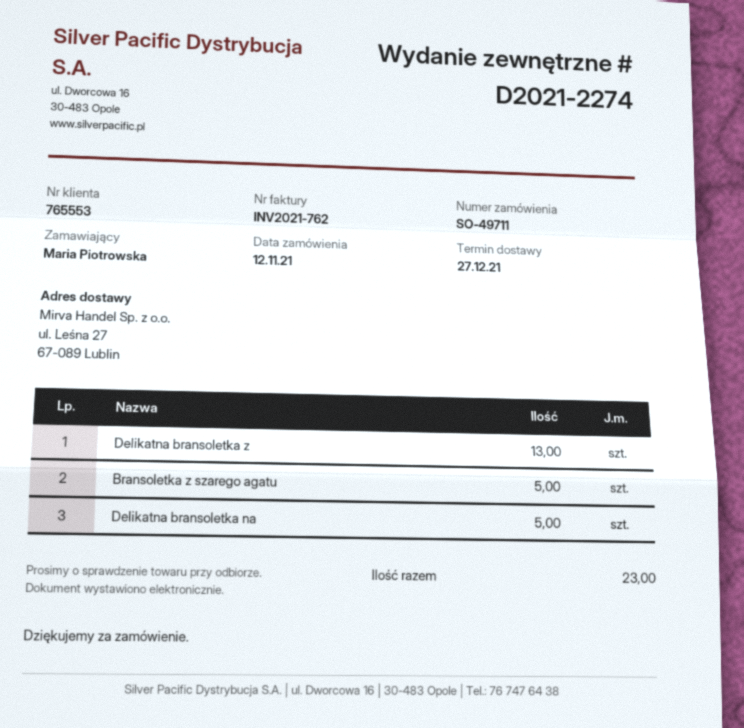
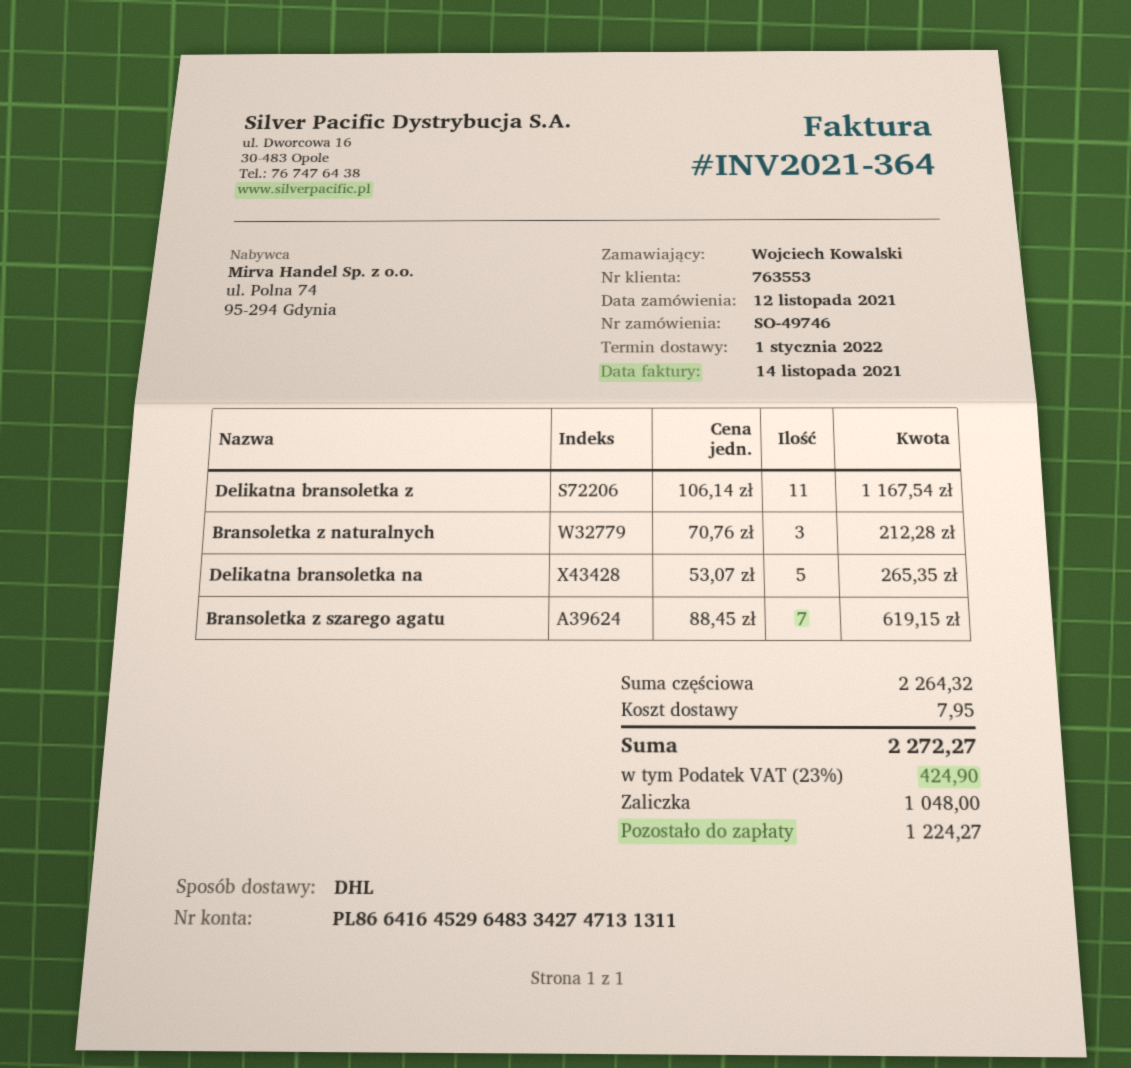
order number: SO-49711 -> SO-49746
delivery date: 2021-12-27 -> 2022-01-01
invoice number: INV2021-762 -> INV2021-364
customer number: 765553 -> 763553
ordered by: Maria Piotrowska -> Wojciech Kowalski
Delikatna bransoletka z: 13 -> 11
Bransoletka z szarego agatu: 5 -> 7
Bransoletka z naturalnych: none -> 3

